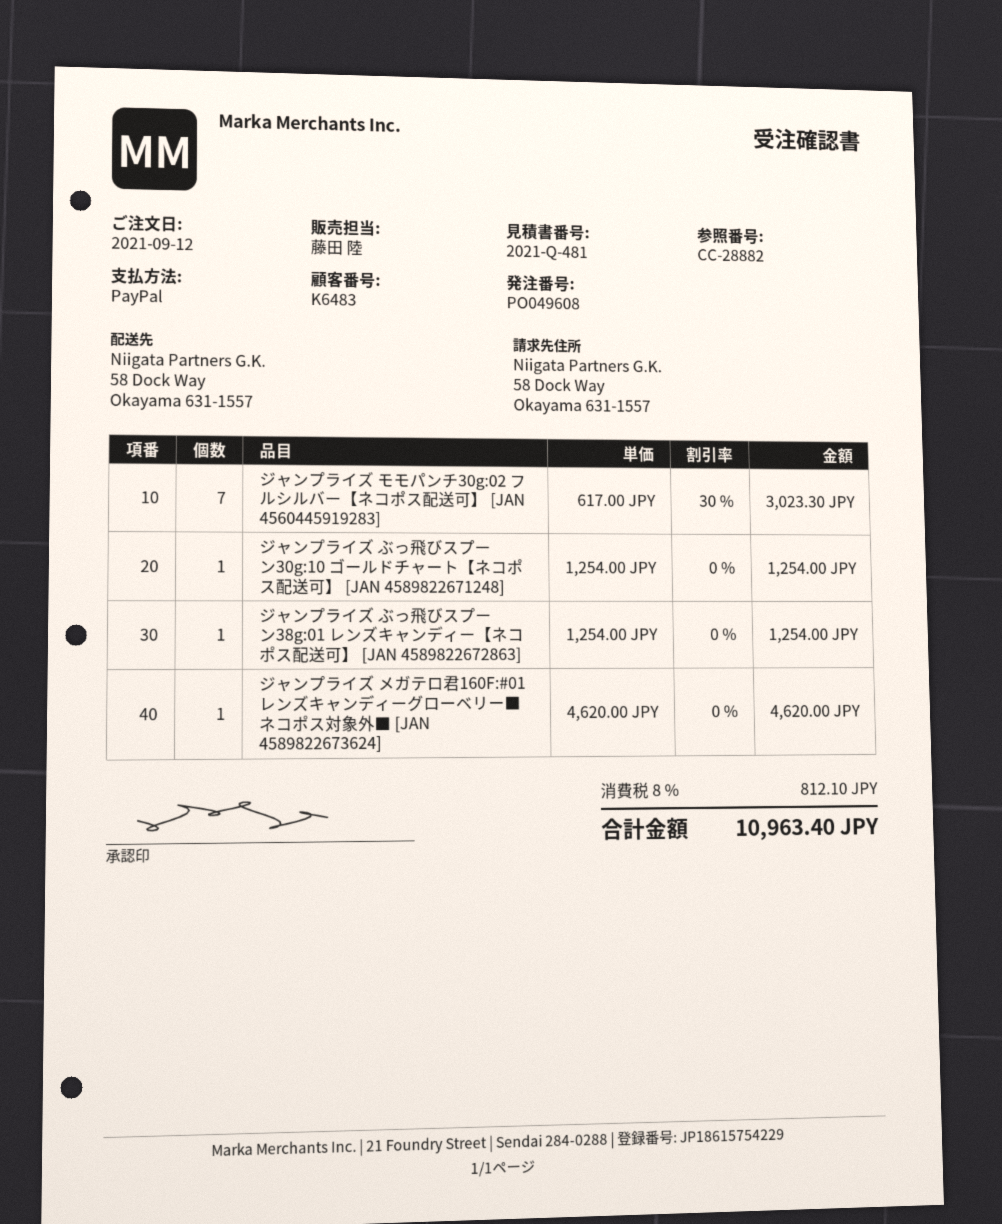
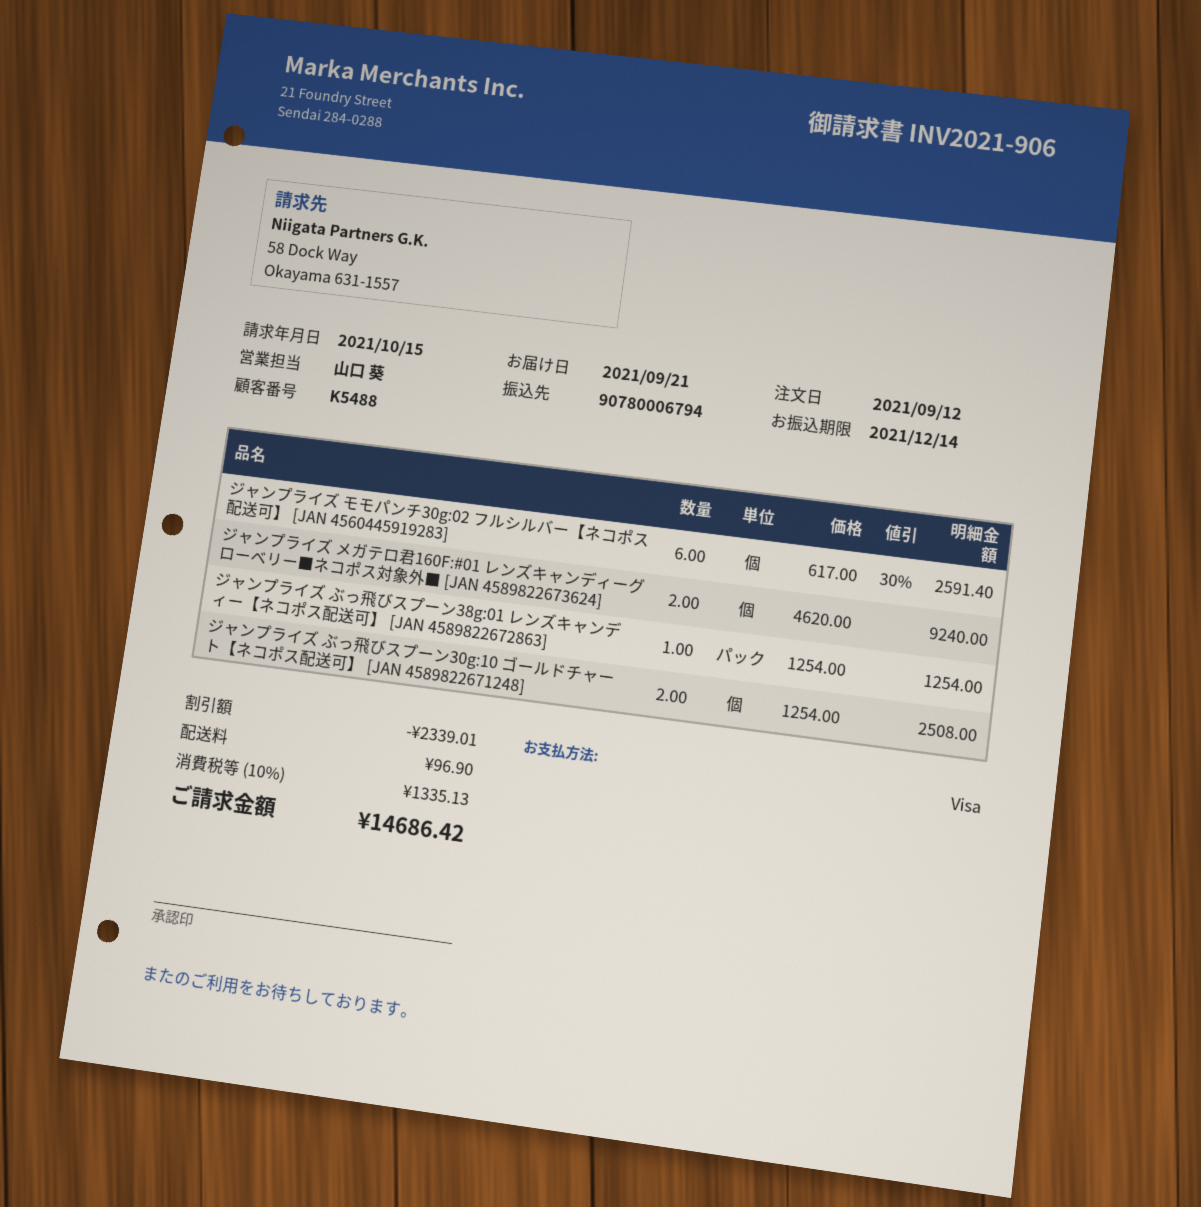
customer number: K6483 -> K5488
sales rep: 藤田 陸 -> 山口 葵
payment method: PayPal -> Visa
ジャンプライズ モモパンチ30g:02 フルシルバー【ネコポス配送可】 [JAN 4560445919283]: 7 x 617.00 - 30% = 3023.30 -> 6 x 617.00 - 30% = 2591.40
ジャンプライズ ぶっ飛びスプーン30g:10 ゴールドチャート【ネコポス配送可】 [JAN 4589822671248]: 1 x 1254.00 = 1254.00 -> 2 x 1254.00 = 2508.00
ジャンプライズ メガテロ君160F:#01 レンズキャンディーグローベリー■ネコポス対象外■ [JAN 4589822673624]: 1 x 4620.00 = 4620.00 -> 2 x 4620.00 = 9240.00
discount: none -> 2339.01
shipping: none -> 96.90
tax: 8% = 812.10 -> 10% = 1335.13
total: 10963.40 -> 14686.42

